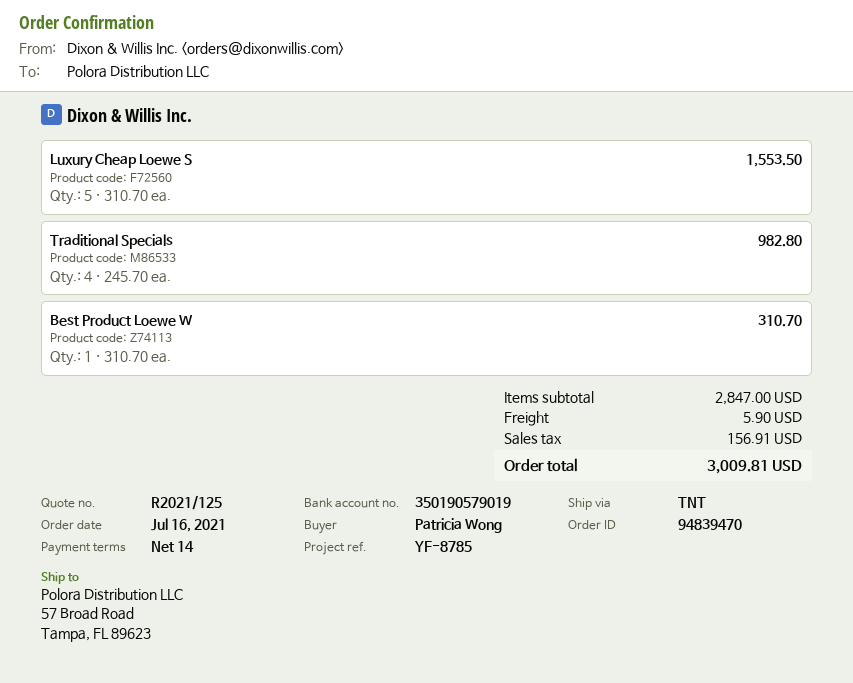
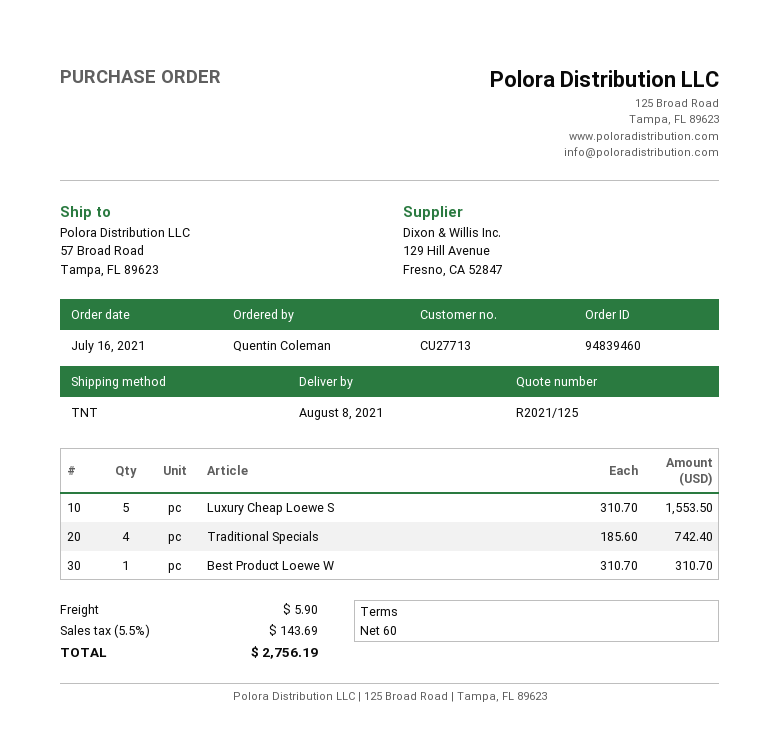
order number: 94839470 -> 94839460
payment terms: 14 days -> 60 days
ordered by: Patricia Wong -> Quentin Coleman
Traditional Specials: 4 x 245.70 = 982.80 -> 4 x 185.60 = 742.40
tax: 156.91 -> 143.69
total: 3009.81 -> 2756.19

